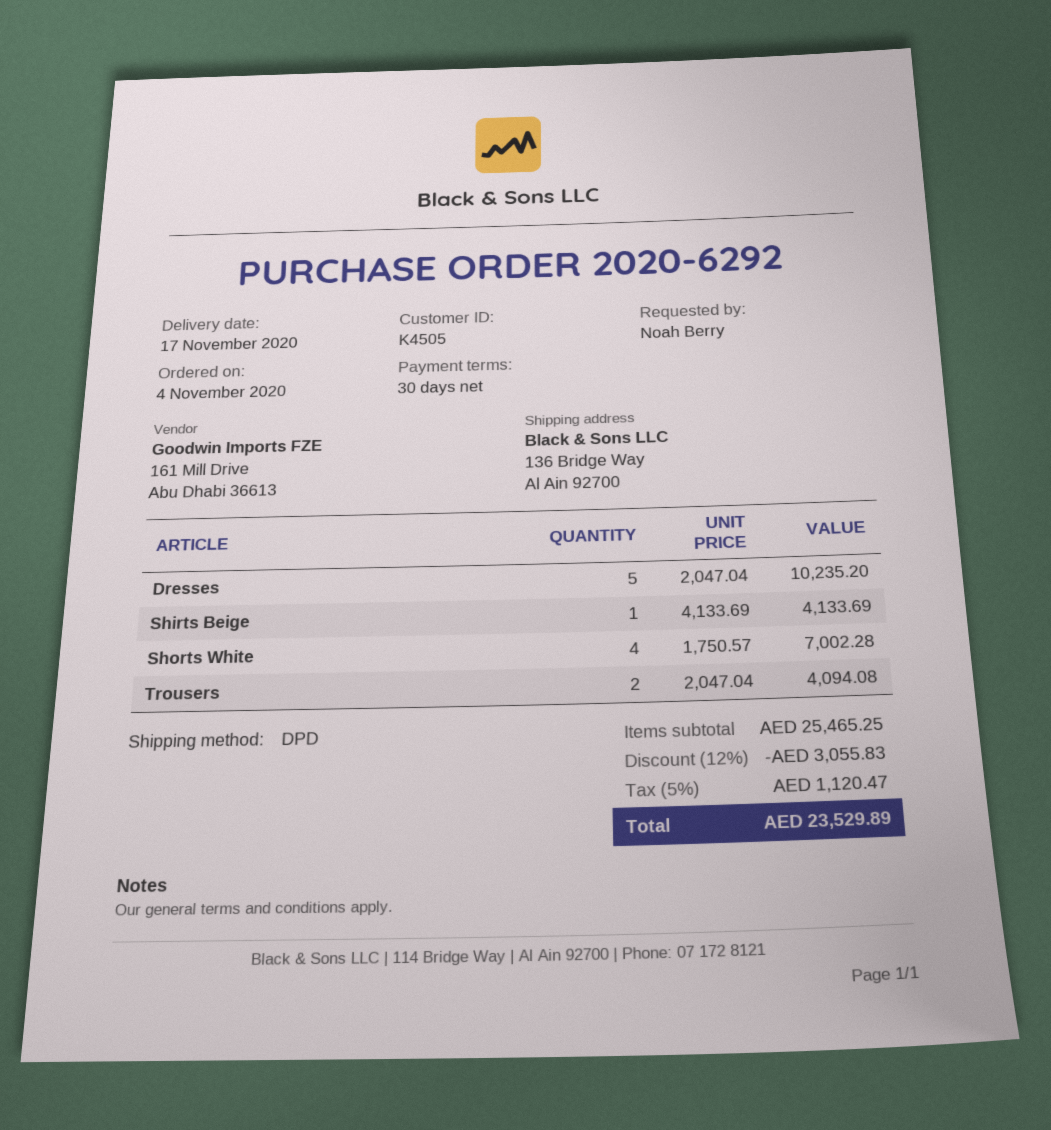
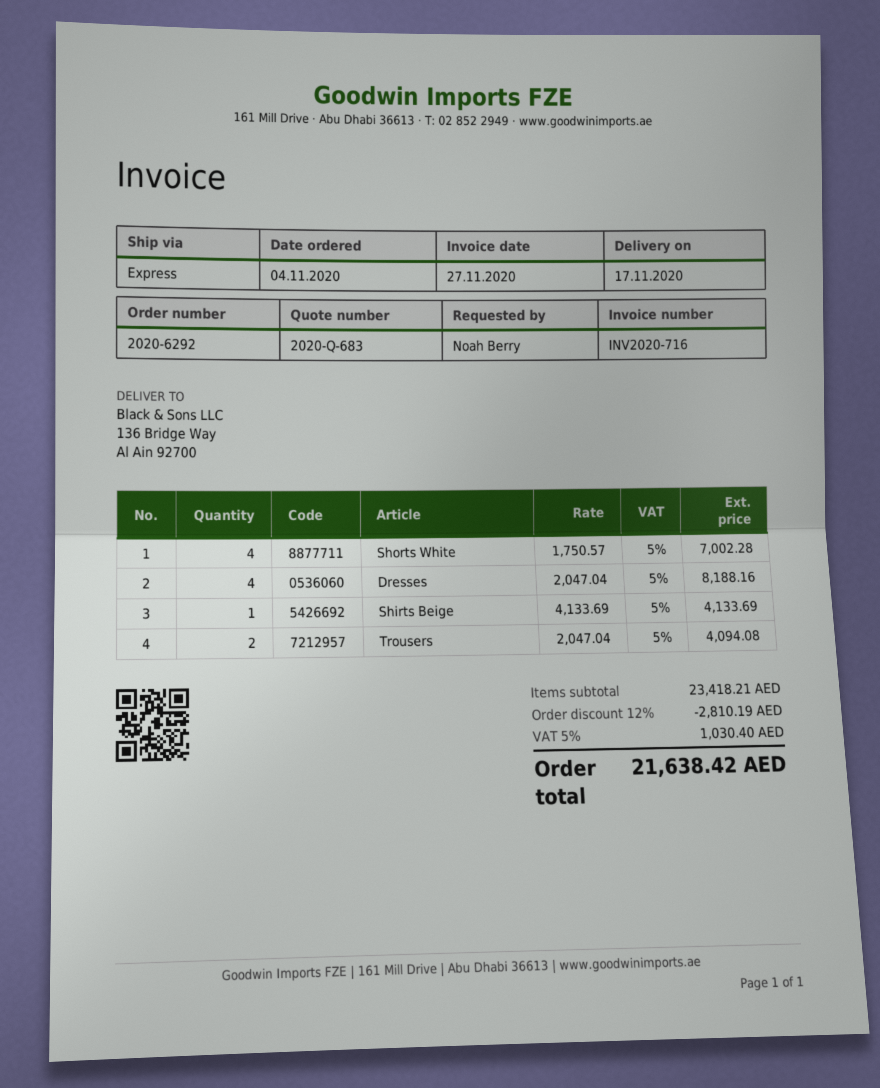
shipping method: DPD -> express
Dresses: 5 x 2047.04 = 10235.20 -> 4 x 2047.04 = 8188.16
subtotal: 25465.25 -> 23418.21
discount: 12% = 3055.83 -> 12% = 2810.19
tax: 5% = 1120.47 -> 5% = 1030.40
total: 23529.89 -> 21638.42

